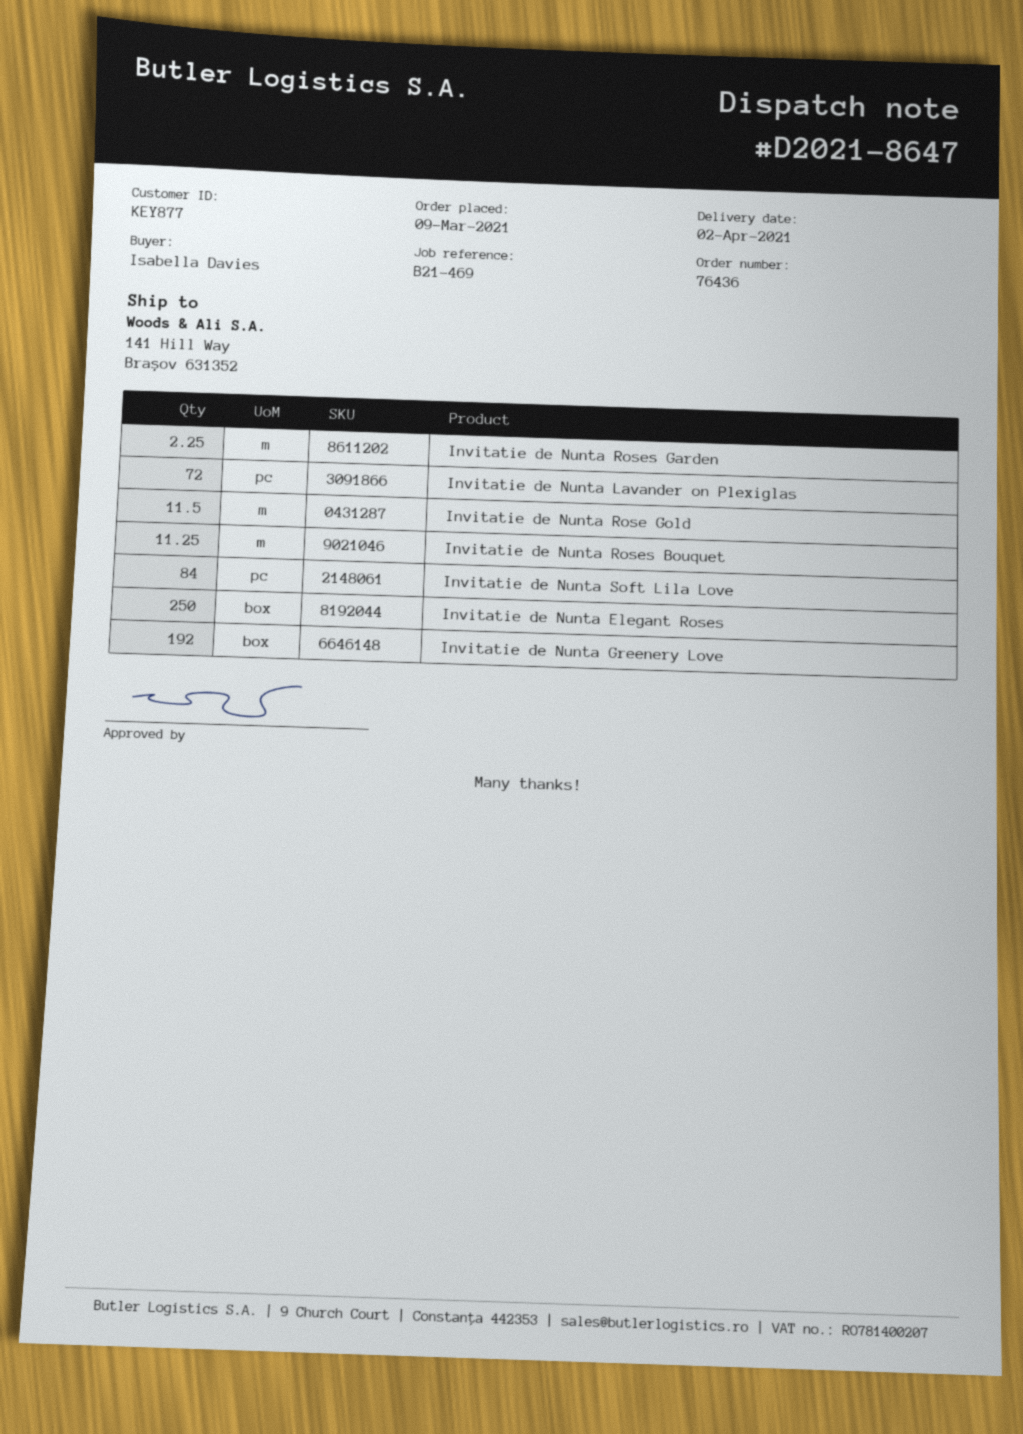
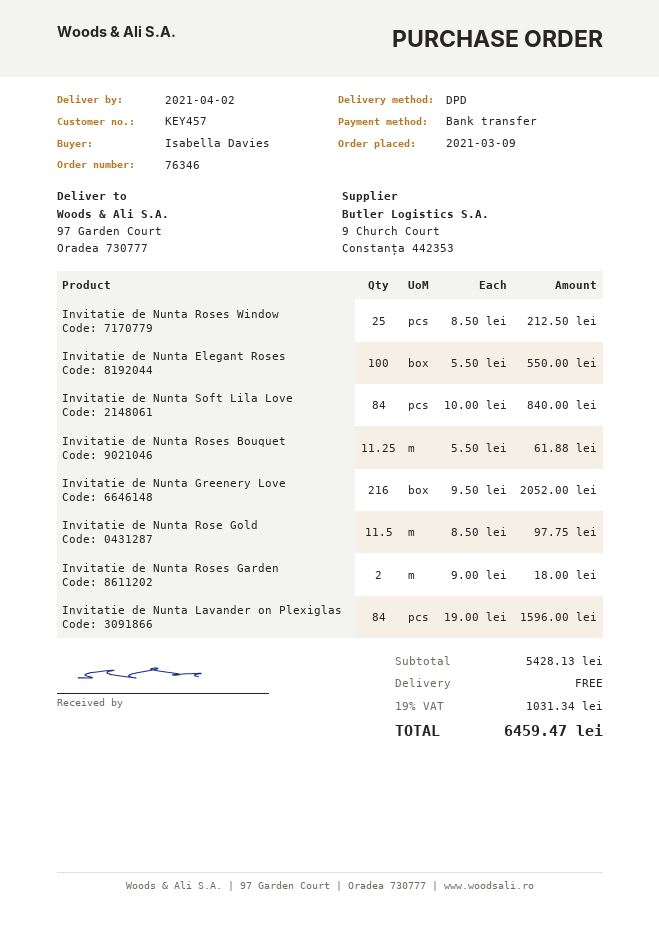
order number: 76436 -> 76346
customer number: KEY877 -> KEY457
ship to: 141 Hill Way, Brașov 631352 -> 97 Garden Court, Oradea 730777
Invitatie de Nunta Roses Garden: 2.25 -> 2
Invitatie de Nunta Lavander on Plexiglas: 72 -> 84
Invitatie de Nunta Elegant Roses: 250 -> 100
Invitatie de Nunta Greenery Love: 192 -> 216
Invitatie de Nunta Roses Window: none -> 25

